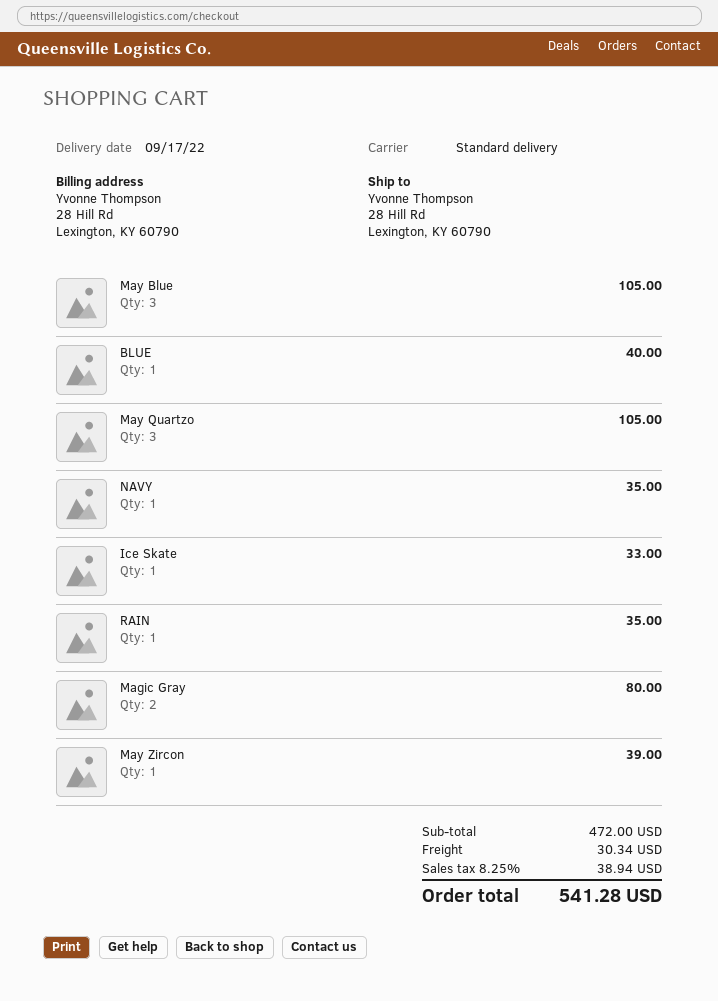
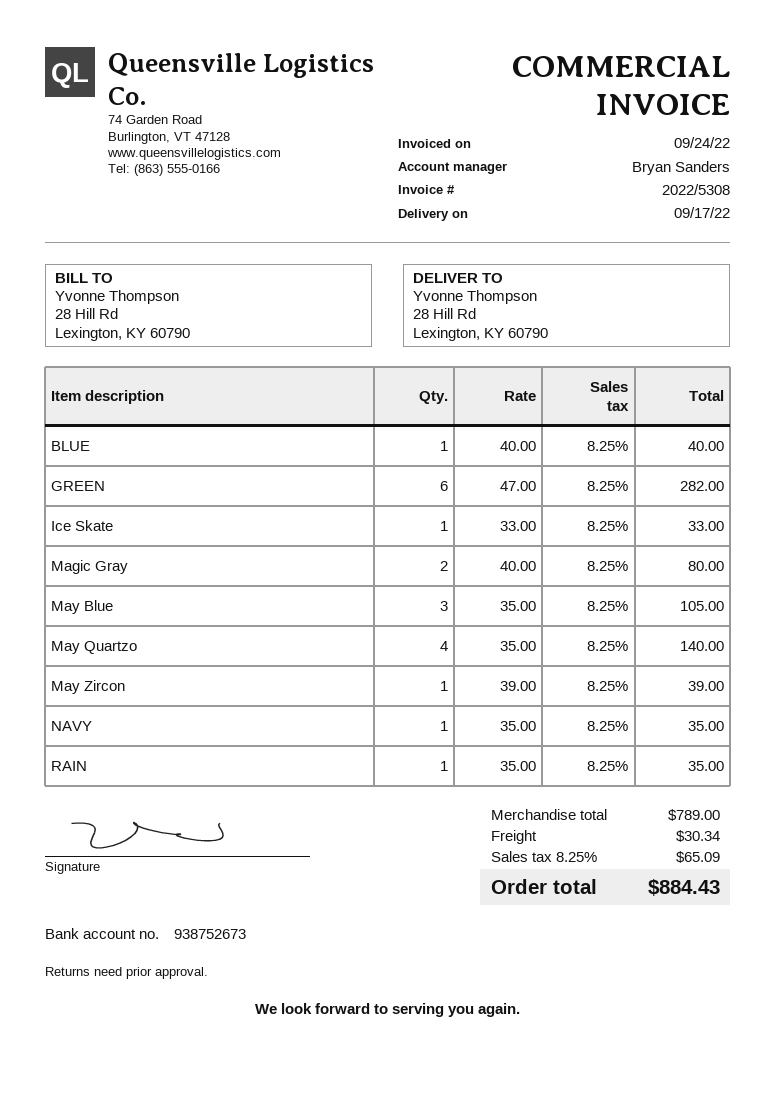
May Quartzo: 3 for 105.00 -> 4 for 140.00
GREEN: none -> 6 for 282.00
subtotal: 472.00 -> 789.00
tax: 8.25% = 38.94 -> 8.25% = 65.09
total: 541.28 -> 884.43

